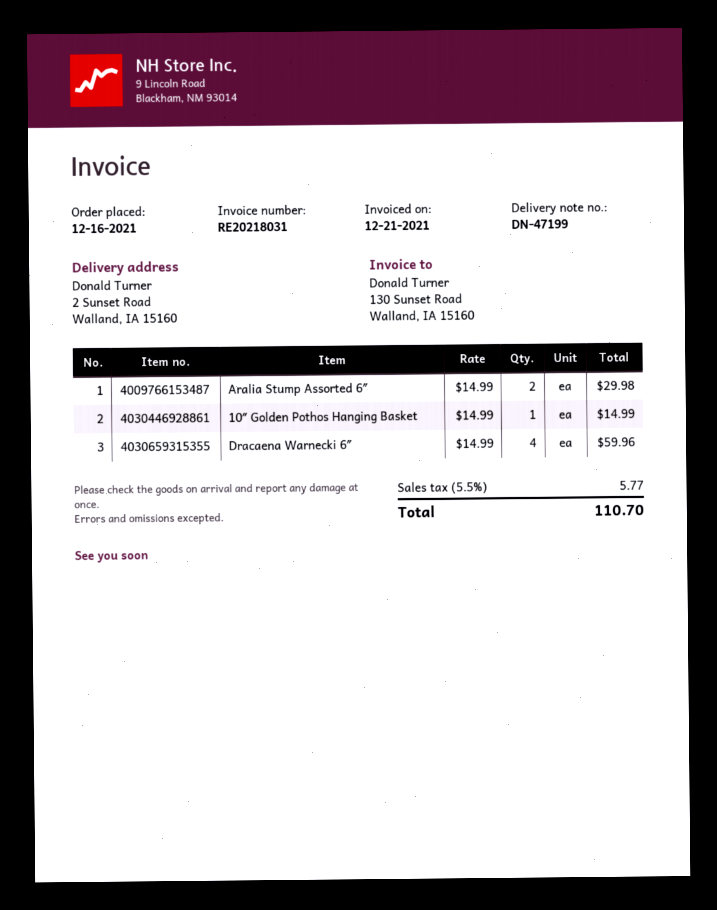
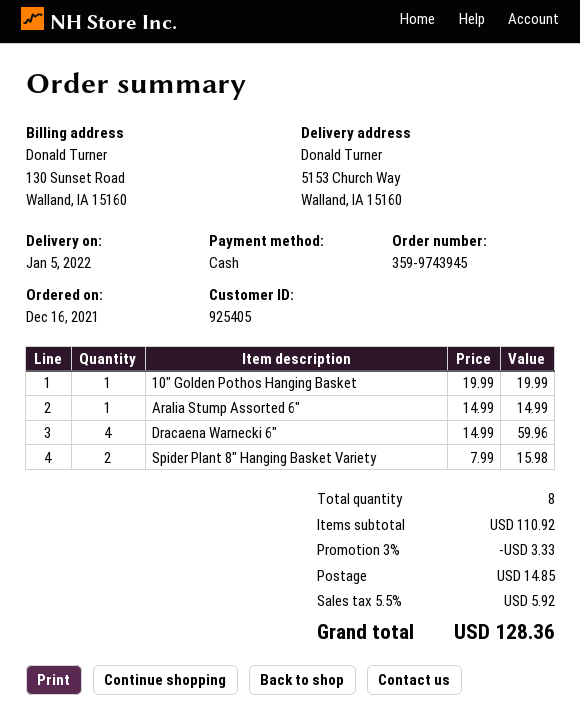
ship to: 2 Sunset Road, Walland, IA 15160 -> 5153 Church Way, Walland, IA 15160
Aralia Stump Assorted 6″: 2 x 14.99 = 29.98 -> 1 x 14.99 = 14.99
10″ Golden Pothos Hanging Basket: 1 x 14.99 = 14.99 -> 1 x 19.99 = 19.99
Spider Plant 8″ Hanging Basket Variety: none -> 2 x 7.99 = 15.98
discount: none -> 3% = 3.33
shipping: none -> 14.85
tax: 5.5% = 5.77 -> 5.5% = 5.92
total: 110.70 -> 128.36

